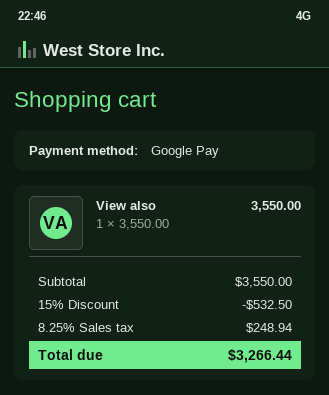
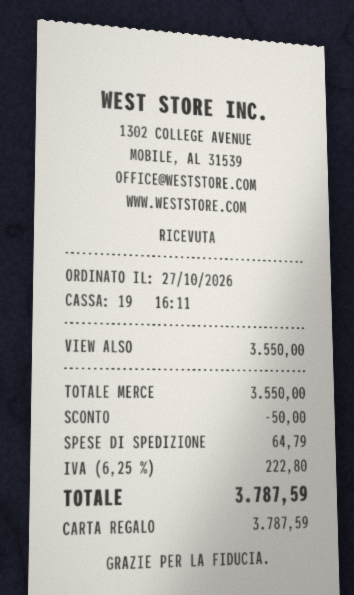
payment method: Google Pay -> gift card
discount: 532.50 -> 50.00
shipping: none -> 64.79
tax: 8.25% = 248.94 -> 6.25% = 222.80
total: 3266.44 -> 3787.59

